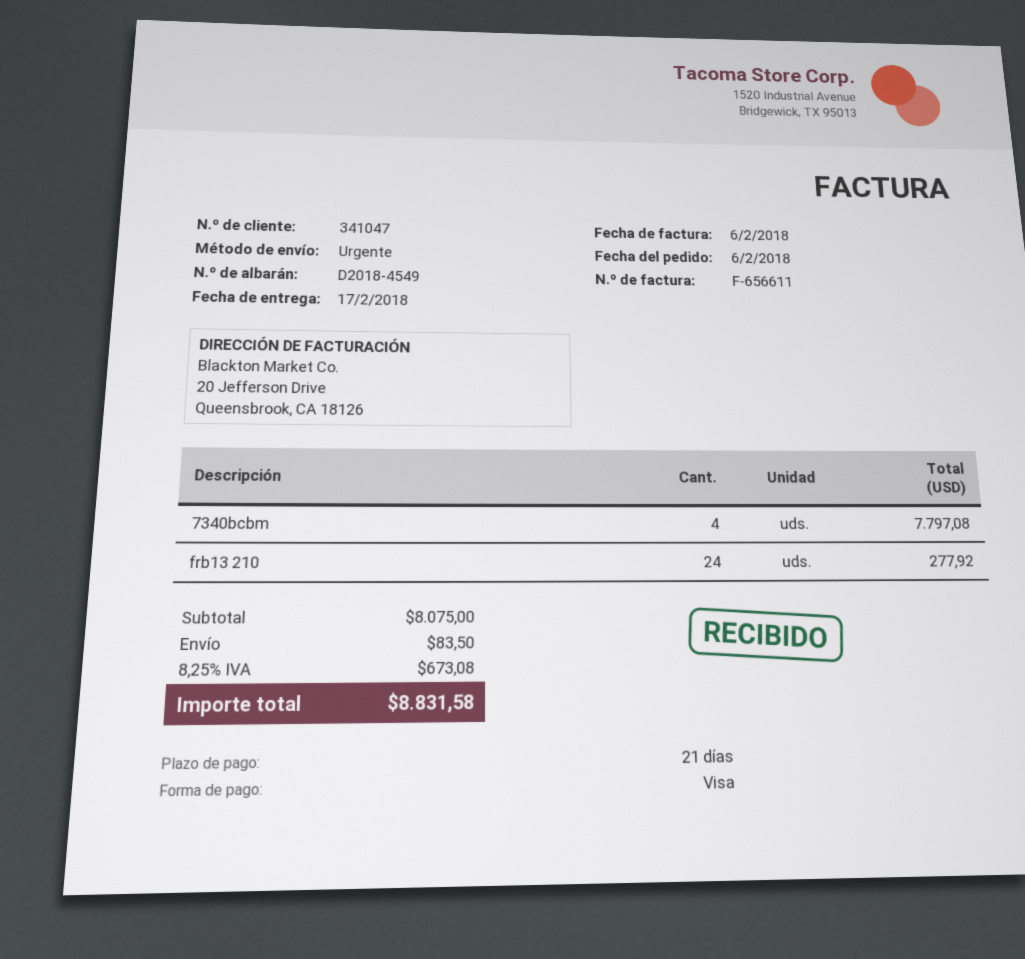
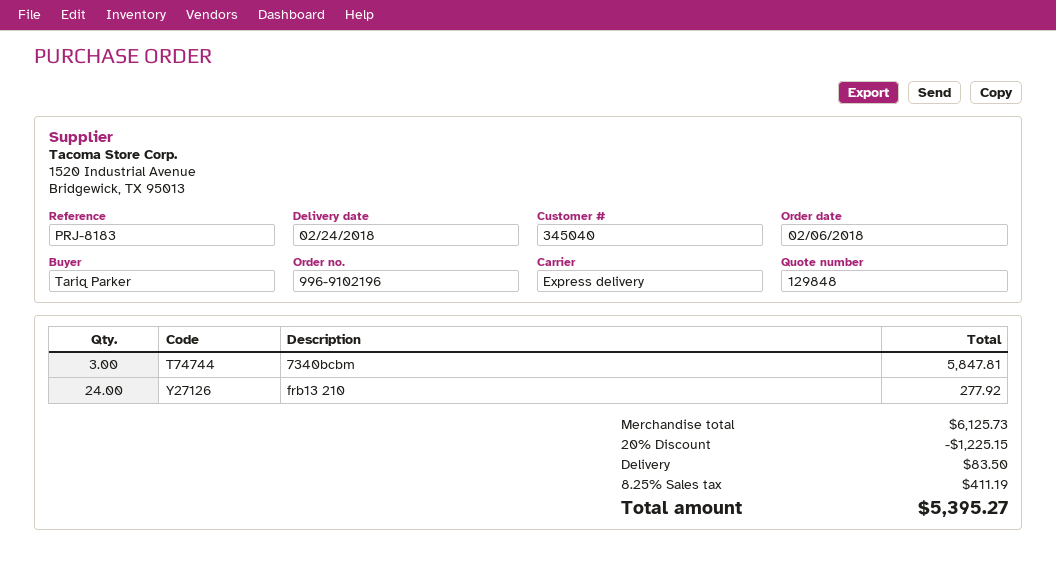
delivery date: 2018-02-17 -> 2018-02-24
customer number: 341047 -> 345040
7340bcbm: 4 for 7797.08 -> 3 for 5847.81
subtotal: 8075.00 -> 6125.73
discount: none -> 20% = 1225.15
tax: 8.25% = 673.08 -> 8.25% = 411.19
total: 8831.58 -> 5395.27

